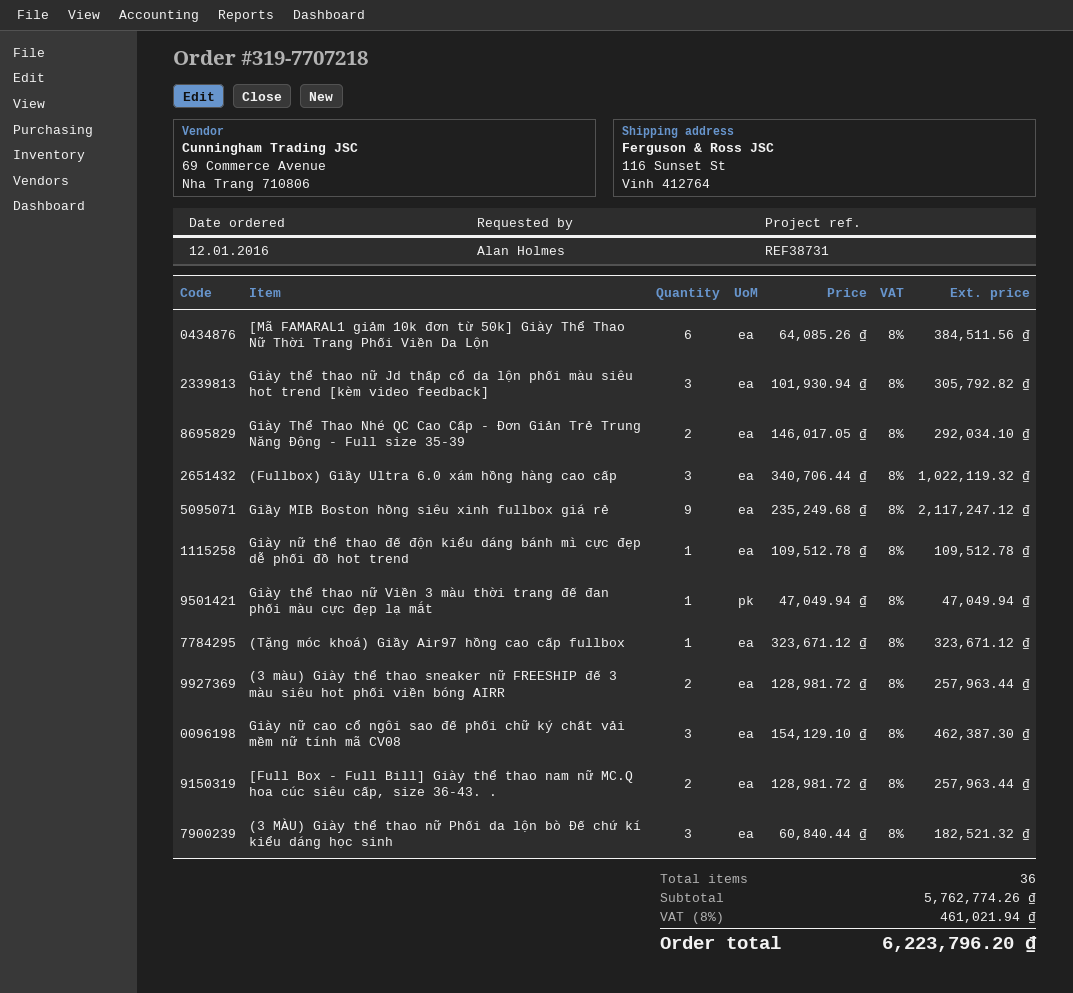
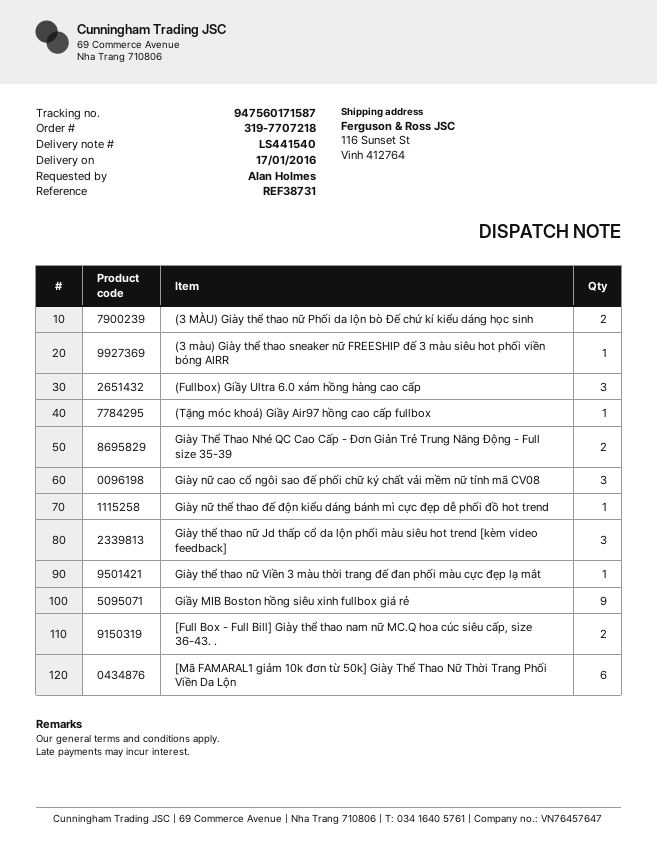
(3 màu) Giày thể thao sneaker nữ FREESHIP đế 3 màu siêu hot phối viền bóng AIRR: 2 -> 1
(3 MÀU) Giày thể thao nữ Phối da lộn bò Đế chứ kí kiểu dáng học sinh: 3 -> 2

